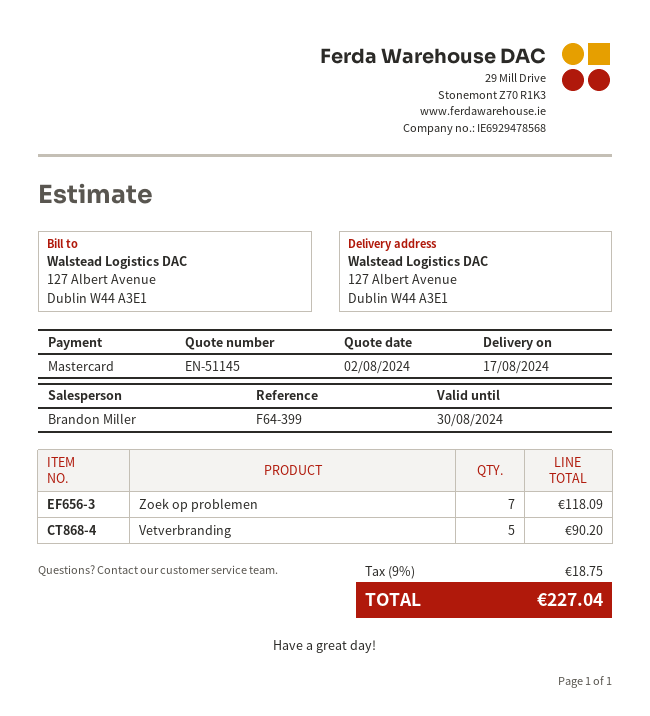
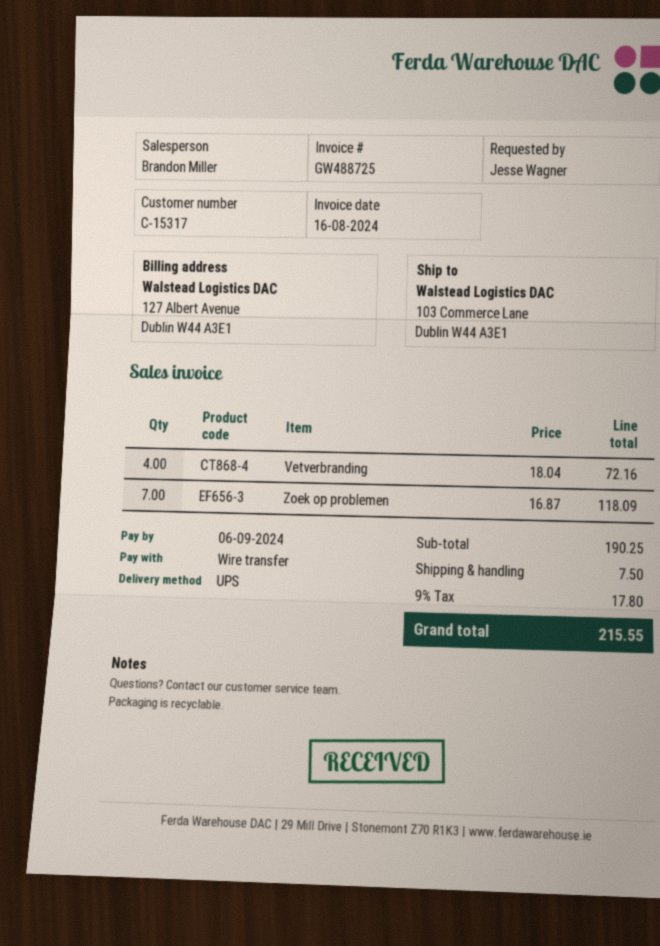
payment method: Mastercard -> bank transfer
ship to: 127 Albert Avenue, Dublin W44 A3E1 -> 103 Commerce Lane, Dublin W44 A3E1
Vetverbranding: 5 for 90.20 -> 4 for 72.16
shipping: none -> 7.50
tax: 9% = 18.75 -> 9% = 17.80
total: 227.04 -> 215.55

